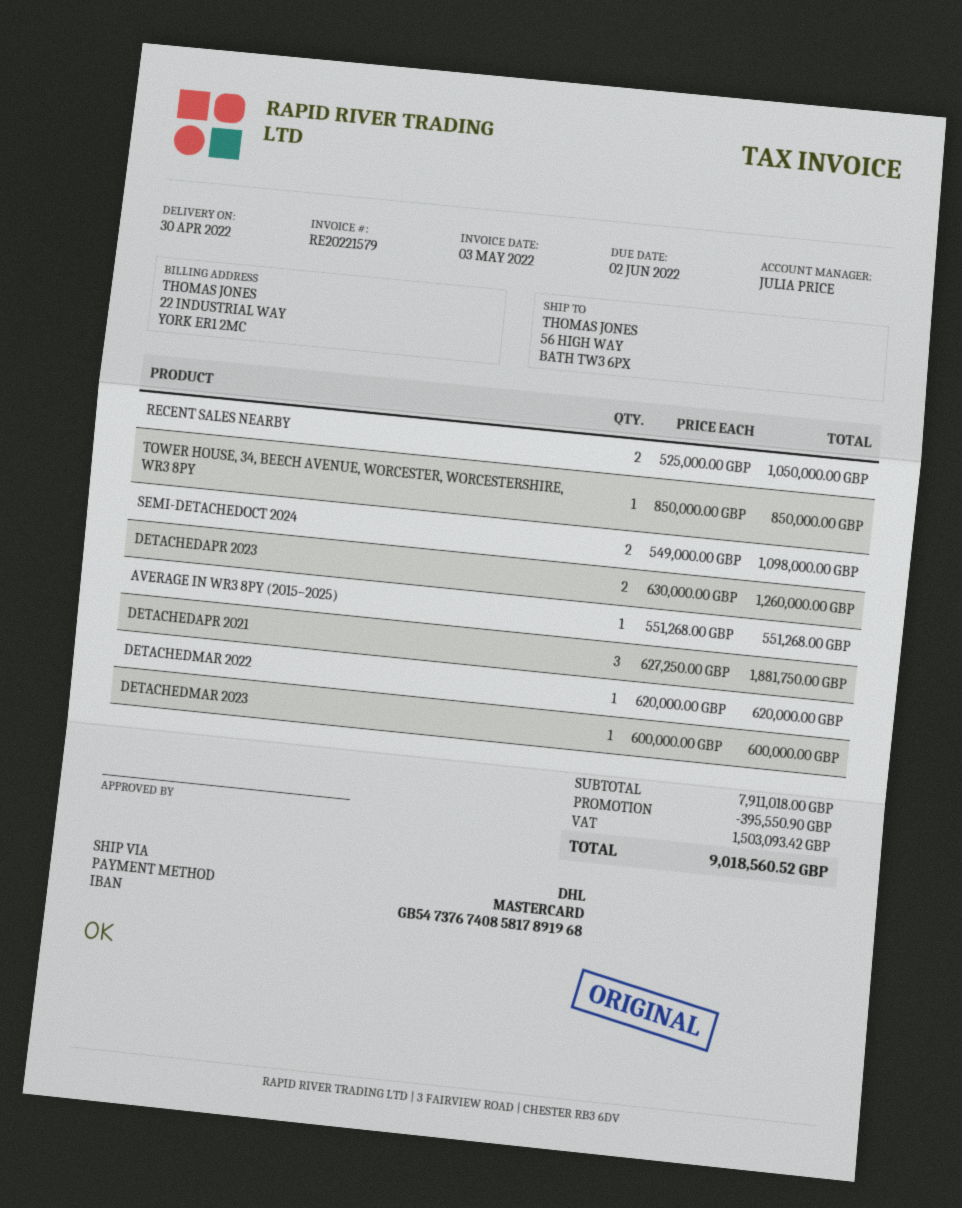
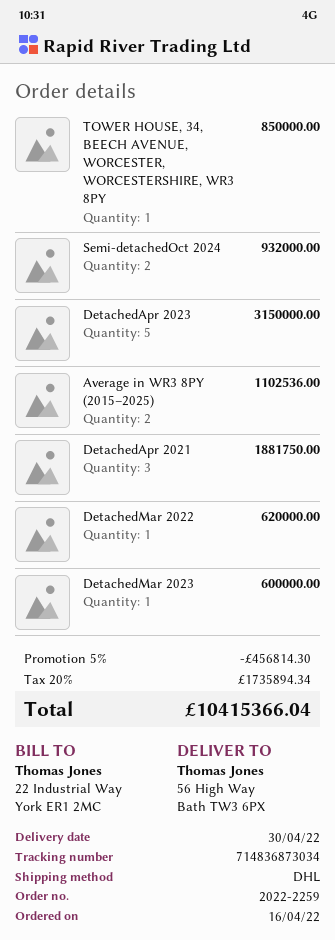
RECENT SALES NEARBY: 2 for 1050000.00 -> none
SEMI-DETACHEDOCT 2024: 2 for 1098000.00 -> 2 for 932000.00
DETACHEDAPR 2023: 2 for 1260000.00 -> 5 for 3150000.00
AVERAGE IN WR3 8PY (2015–2025): 1 for 551268.00 -> 2 for 1102536.00
discount: 395550.90 -> 456814.30
tax: 1503093.42 -> 1735894.34
total: 9018560.52 -> 10415366.04

